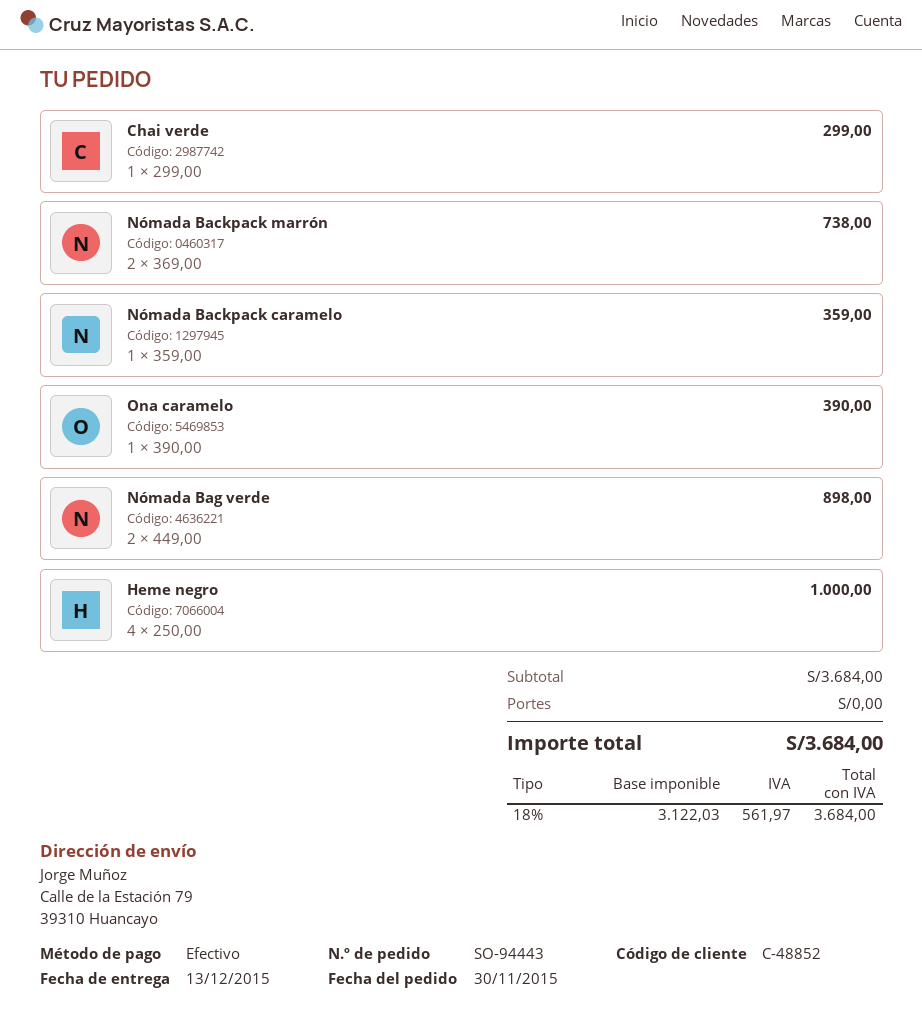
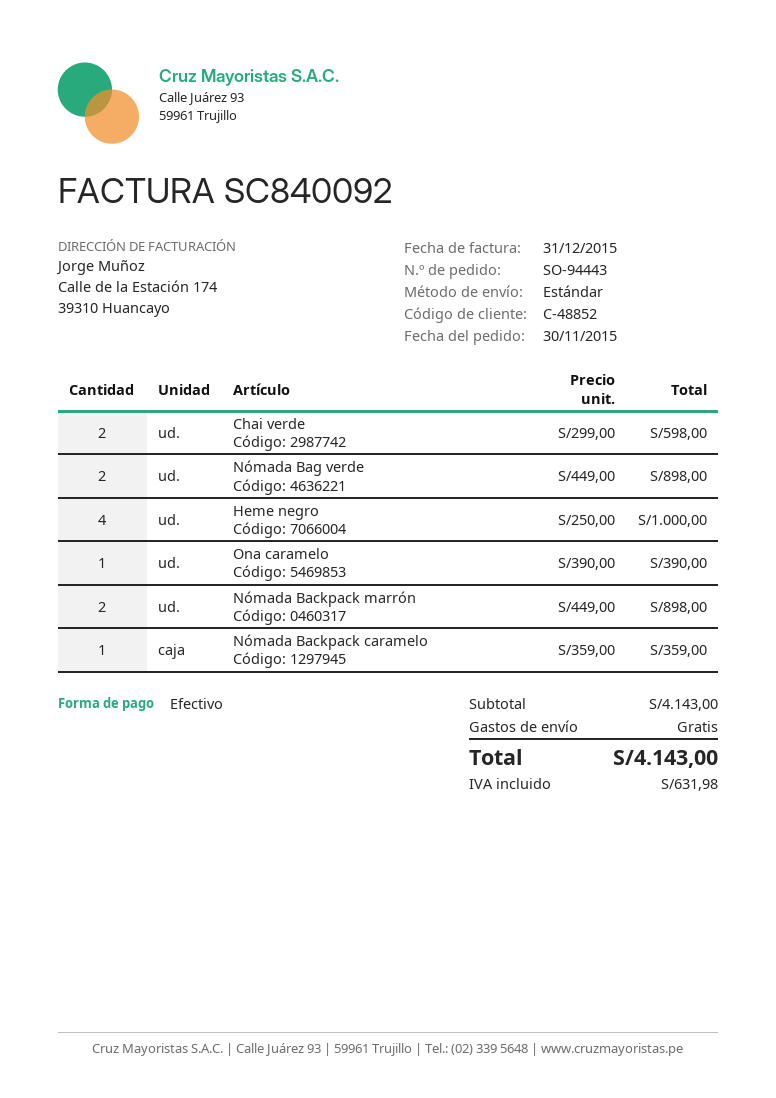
Chai verde: 1 x 299.00 = 299.00 -> 2 x 299.00 = 598.00
Nómada Backpack marrón: 2 x 369.00 = 738.00 -> 2 x 449.00 = 898.00
subtotal: 3684.00 -> 4143.00
tax: 561.97 -> 631.98
total: 3684.00 -> 4143.00

